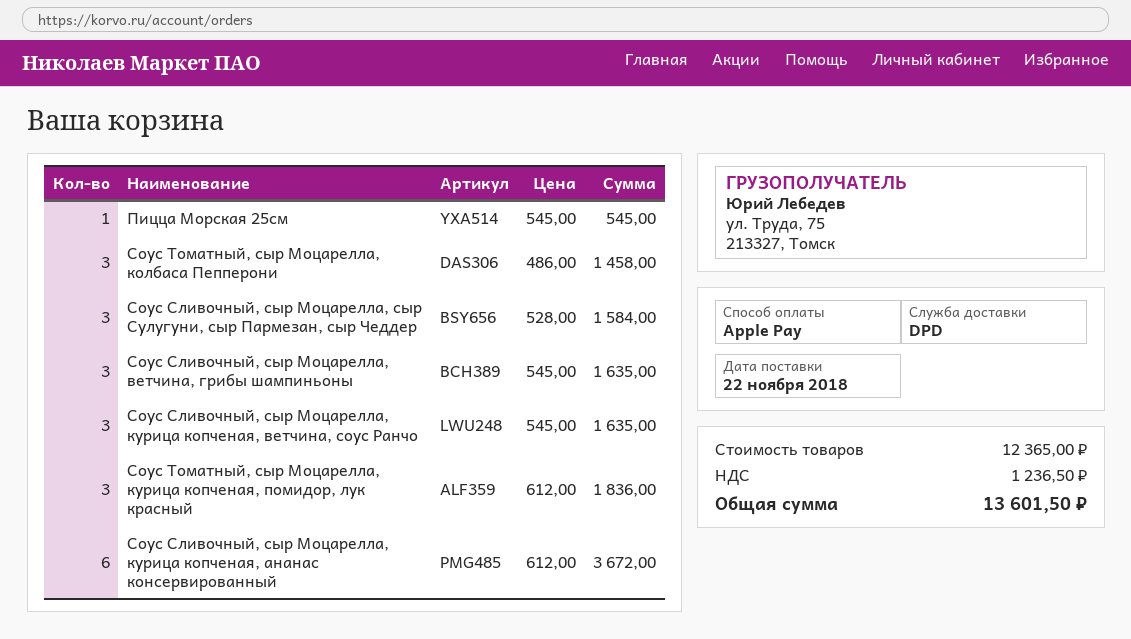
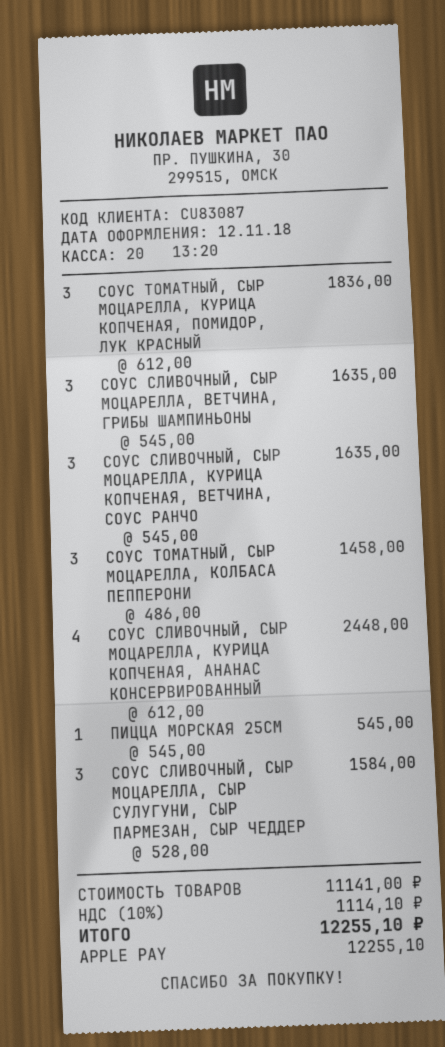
Соус Сливочный, сыр Моцарелла, курица копченая, ананас консервированный: 6 x 612.00 = 3672.00 -> 4 x 612.00 = 2448.00
subtotal: 12365.00 -> 11141.00
tax: 1236.50 -> 1114.10
total: 13601.50 -> 12255.10

